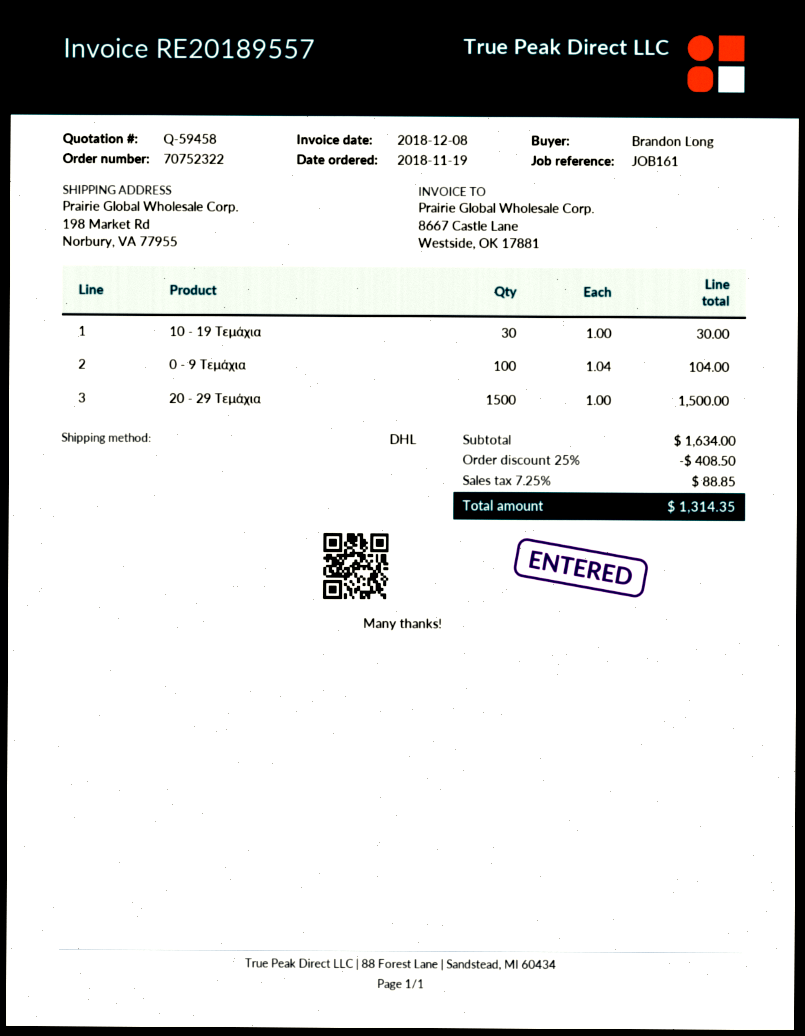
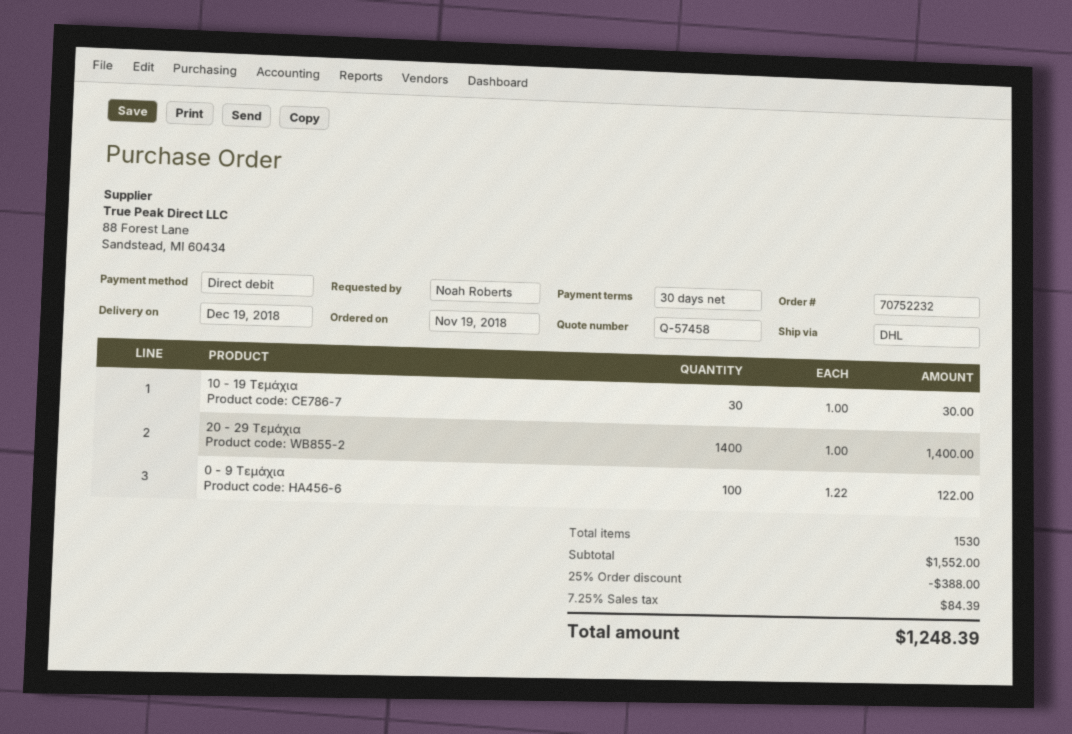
quote number: Q-59458 -> Q-57458
order number: 70752322 -> 70752232
ordered by: Brandon Long -> Noah Roberts
0 - 9 Τεμάχια: 100 x 1.04 = 104.00 -> 100 x 1.22 = 122.00
20 - 29 Τεμάχια: 1500 x 1.00 = 1500.00 -> 1400 x 1.00 = 1400.00
subtotal: 1634.00 -> 1552.00
discount: 25% = 408.50 -> 25% = 388.00
tax: 7.25% = 88.85 -> 7.25% = 84.39
total: 1314.35 -> 1248.39

